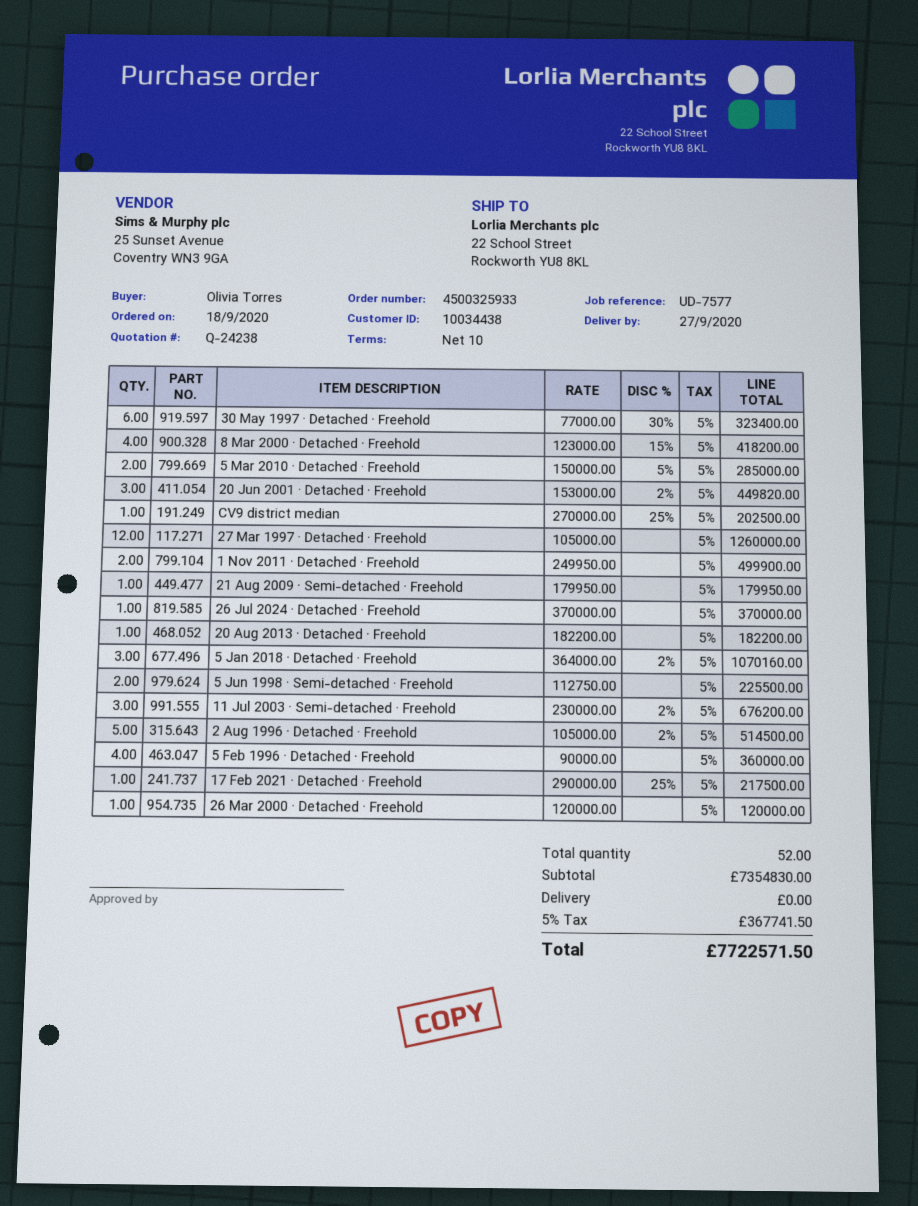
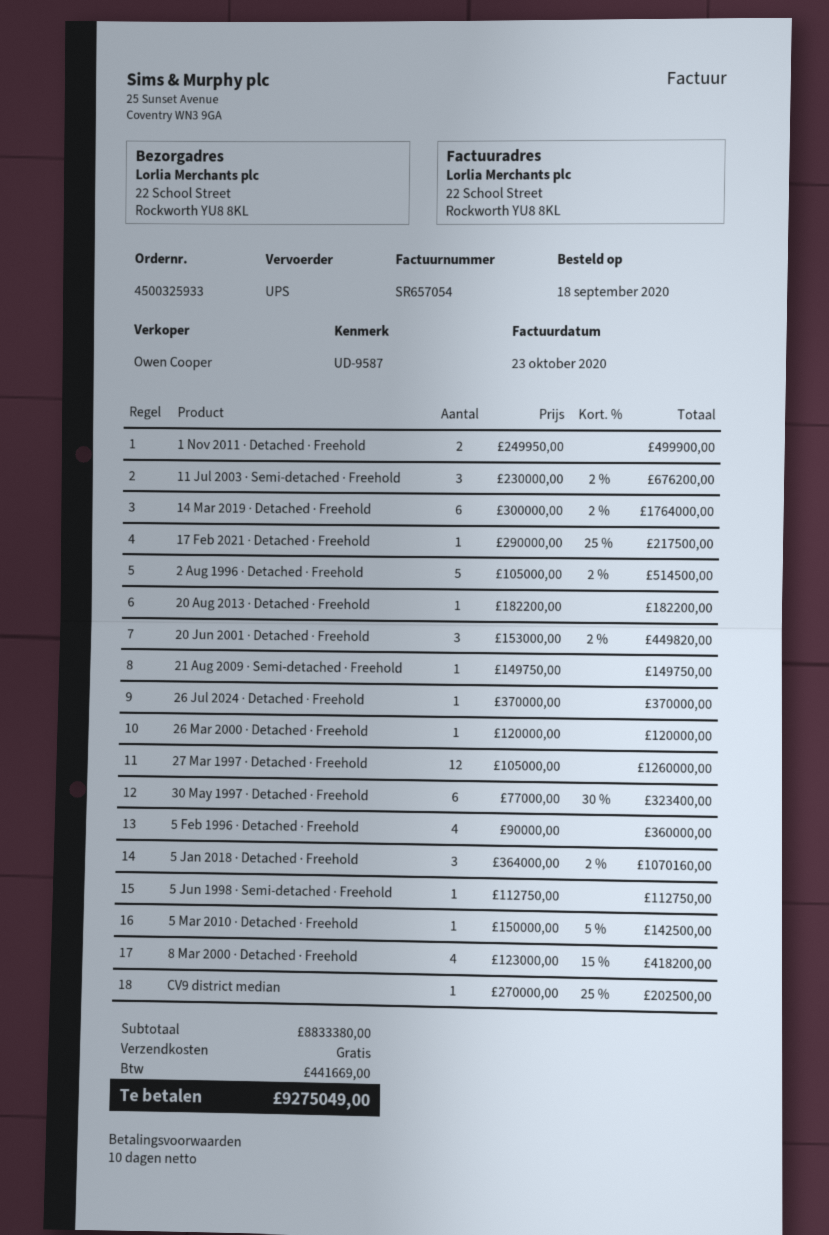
reference: UD-7577 -> UD-9587
5 Mar 2010 · Detached · Freehold: 2 x 150000.00 - 5% = 285000.00 -> 1 x 150000.00 - 5% = 142500.00
21 Aug 2009 · Semi-detached · Freehold: 1 x 179950.00 = 179950.00 -> 1 x 149750.00 = 149750.00
5 Jun 1998 · Semi-detached · Freehold: 2 x 112750.00 = 225500.00 -> 1 x 112750.00 = 112750.00
14 Mar 2019 · Detached · Freehold: none -> 6 x 300000.00 - 2% = 1764000.00
subtotal: 7354830.00 -> 8833380.00
tax: 367741.50 -> 441669.00
total: 7722571.50 -> 9275049.00

